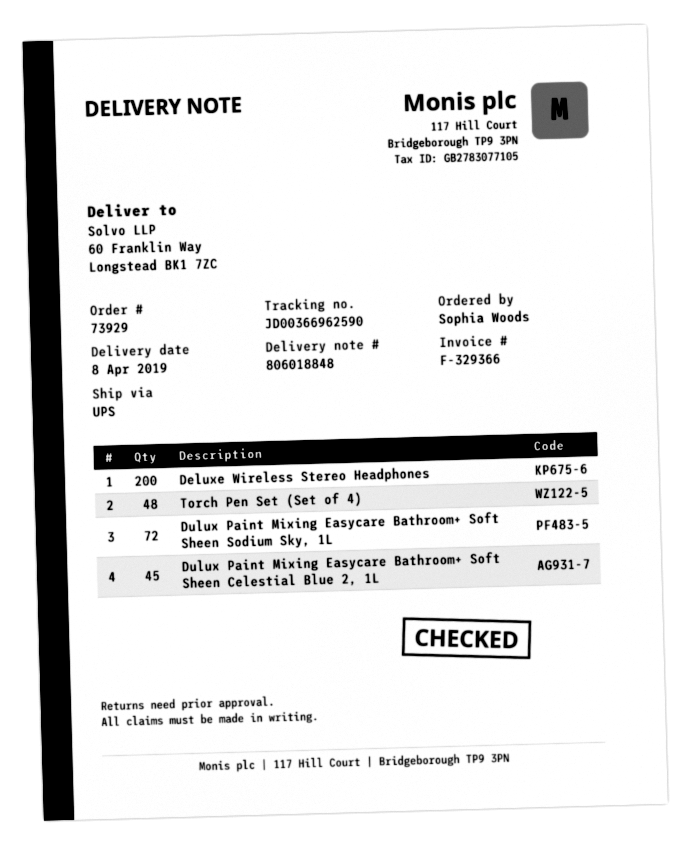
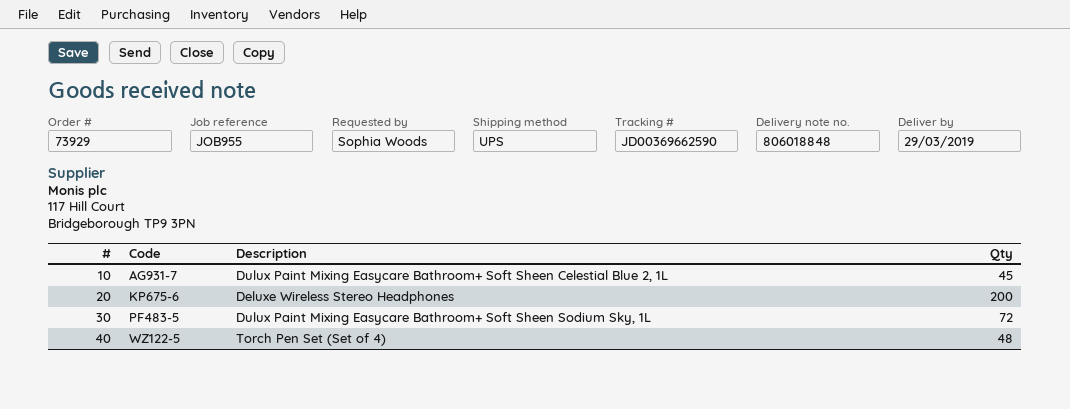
delivery date: 2019-04-08 -> 2019-03-29
tracking number: JD00366962590 -> JD00369662590

